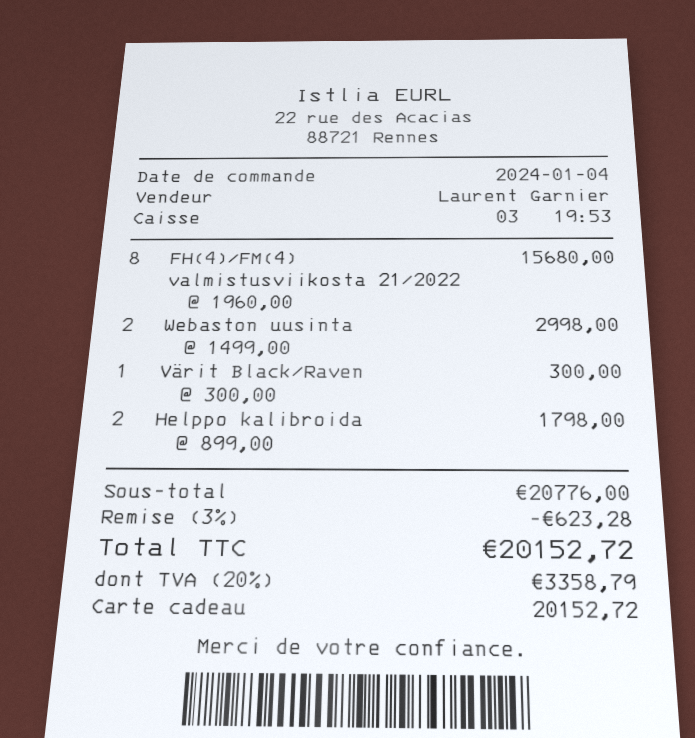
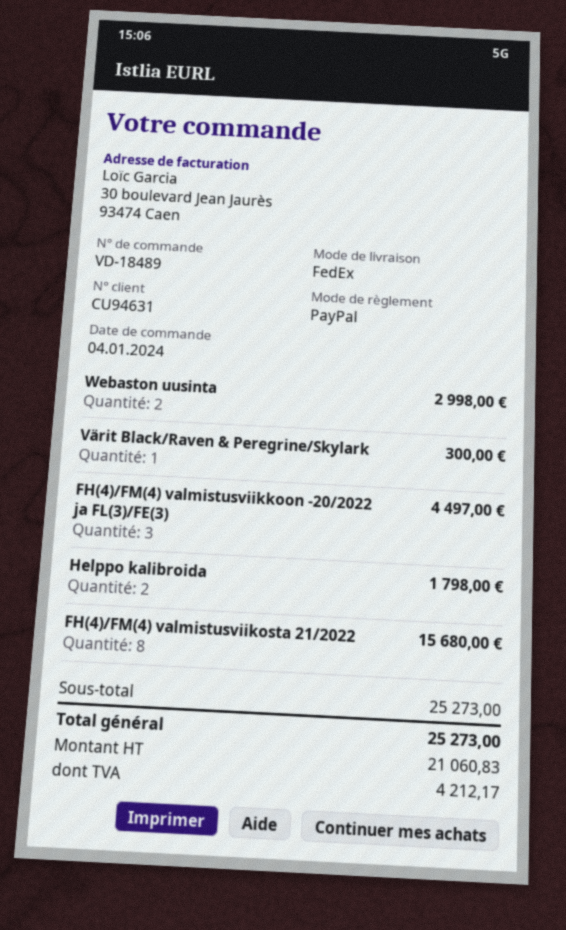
payment method: gift card -> PayPal
FH(4)/FM(4) valmistusviikkoon -20/2022 ja FL(3)/FE(3): none -> 3 for 4497.00
subtotal: 20776.00 -> 25273.00
discount: 3% = 623.28 -> none
tax: 3358.79 -> 4212.17
total: 20152.72 -> 25273.00

